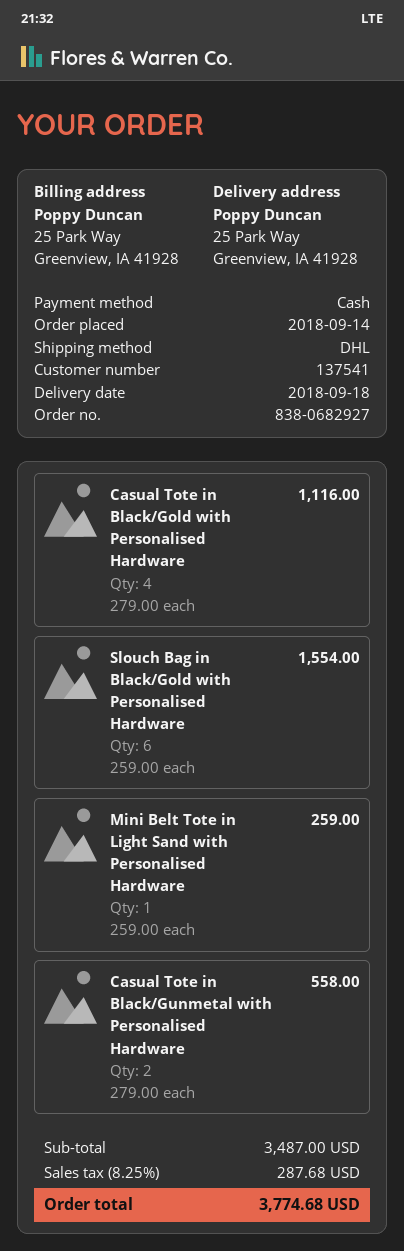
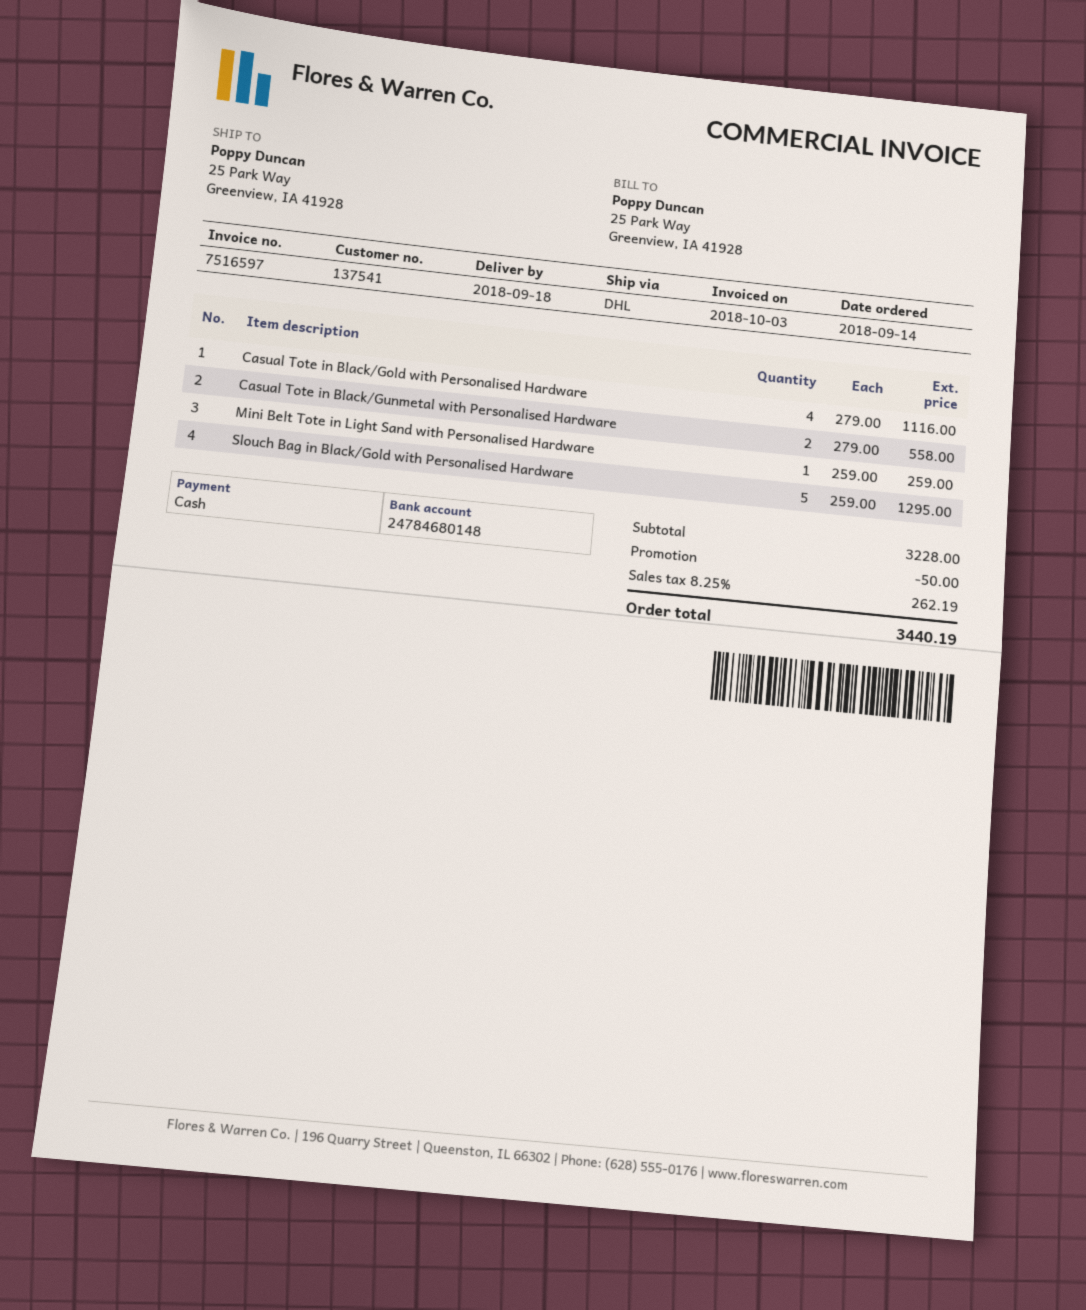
Slouch Bag in Black/Gold with Personalised Hardware: 6 x 259.00 = 1554.00 -> 5 x 259.00 = 1295.00
subtotal: 3487.00 -> 3228.00
discount: none -> 50.00
tax: 8.25% = 287.68 -> 8.25% = 262.19
total: 3774.68 -> 3440.19

